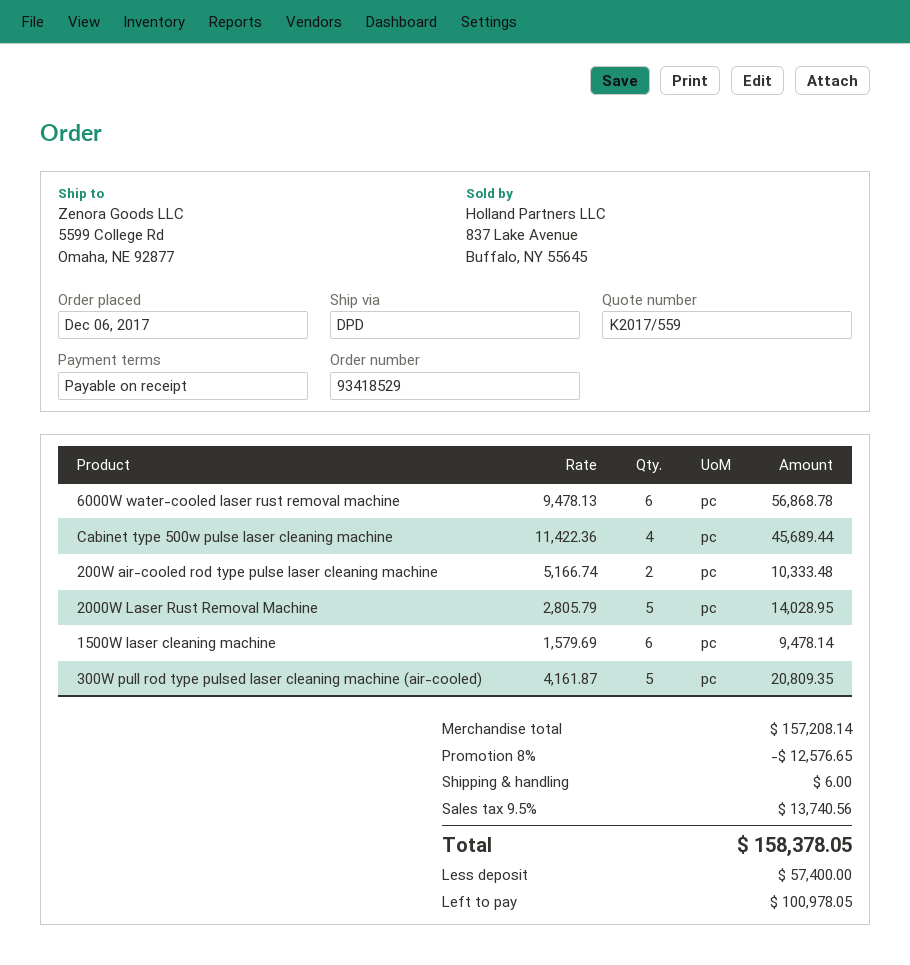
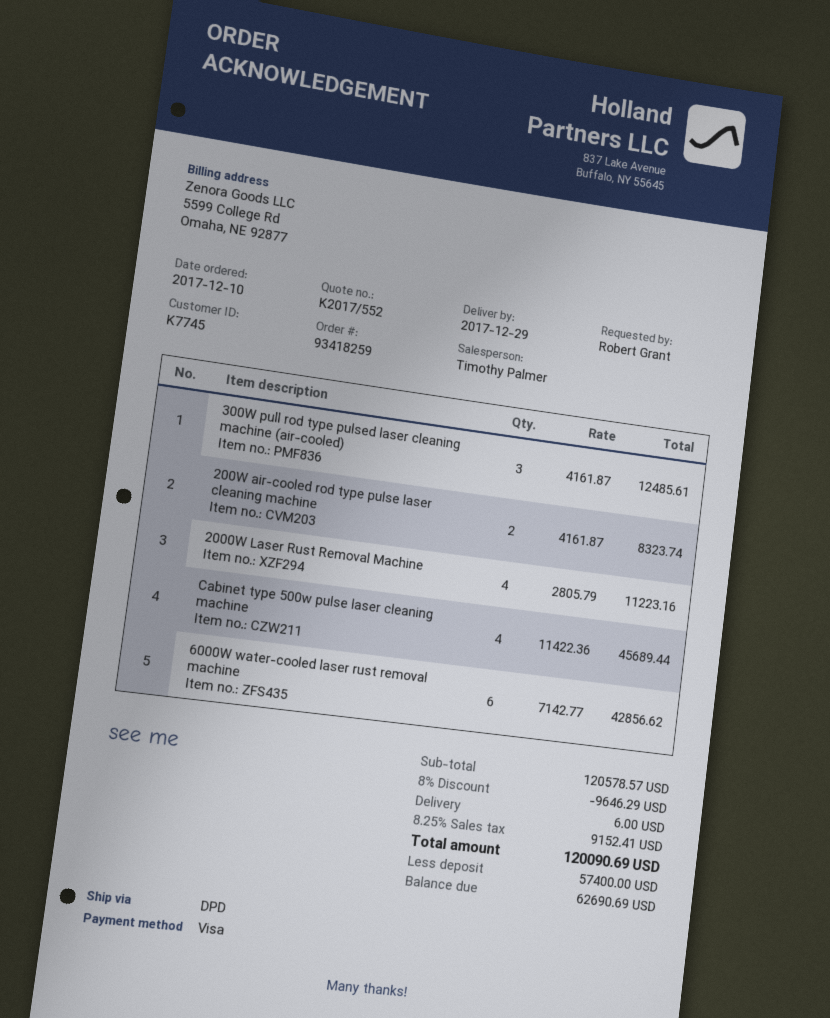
quote number: K2017/559 -> K2017/552
order number: 93418529 -> 93418259
order date: 2017-12-06 -> 2017-12-10
6000W water-cooled laser rust removal machine: 6 x 9478.13 = 56868.78 -> 6 x 7142.77 = 42856.62
200W air-cooled rod type pulse laser cleaning machine: 2 x 5166.74 = 10333.48 -> 2 x 4161.87 = 8323.74
2000W Laser Rust Removal Machine: 5 x 2805.79 = 14028.95 -> 4 x 2805.79 = 11223.16
1500W laser cleaning machine: 6 x 1579.69 = 9478.14 -> none
300W pull rod type pulsed laser cleaning machine (air-cooled): 5 x 4161.87 = 20809.35 -> 3 x 4161.87 = 12485.61
subtotal: 157208.14 -> 120578.57
discount: 8% = 12576.65 -> 8% = 9646.29
tax: 9.5% = 13740.56 -> 8.25% = 9152.41
total: 158378.05 -> 120090.69
balance: 100978.05 -> 62690.69

